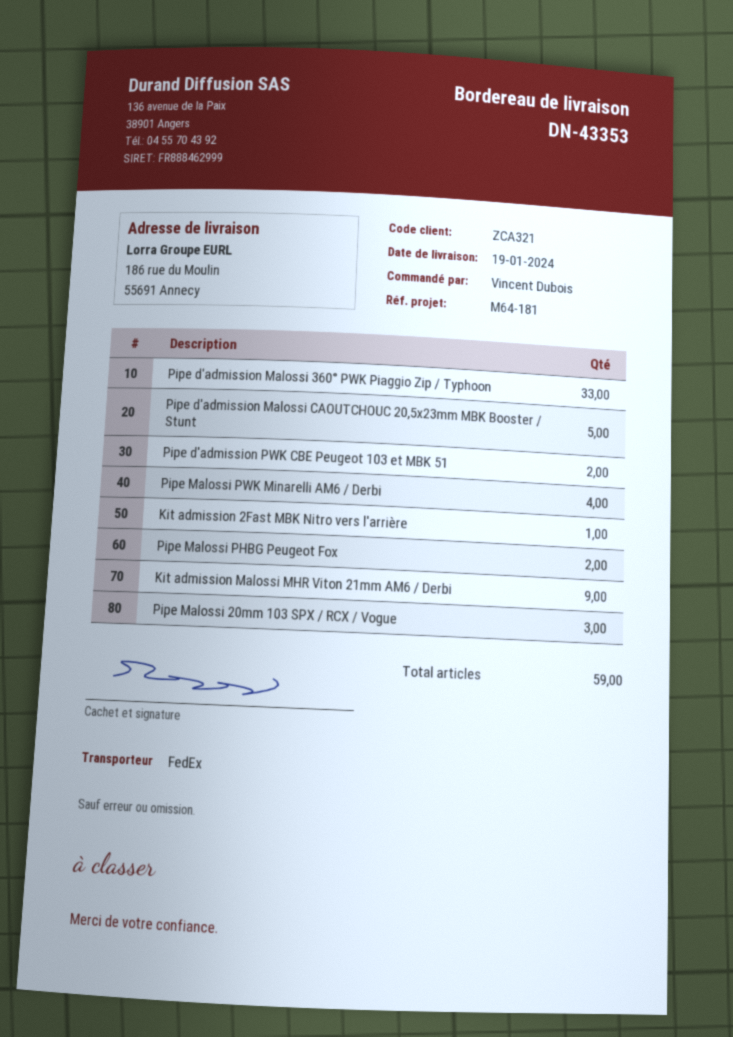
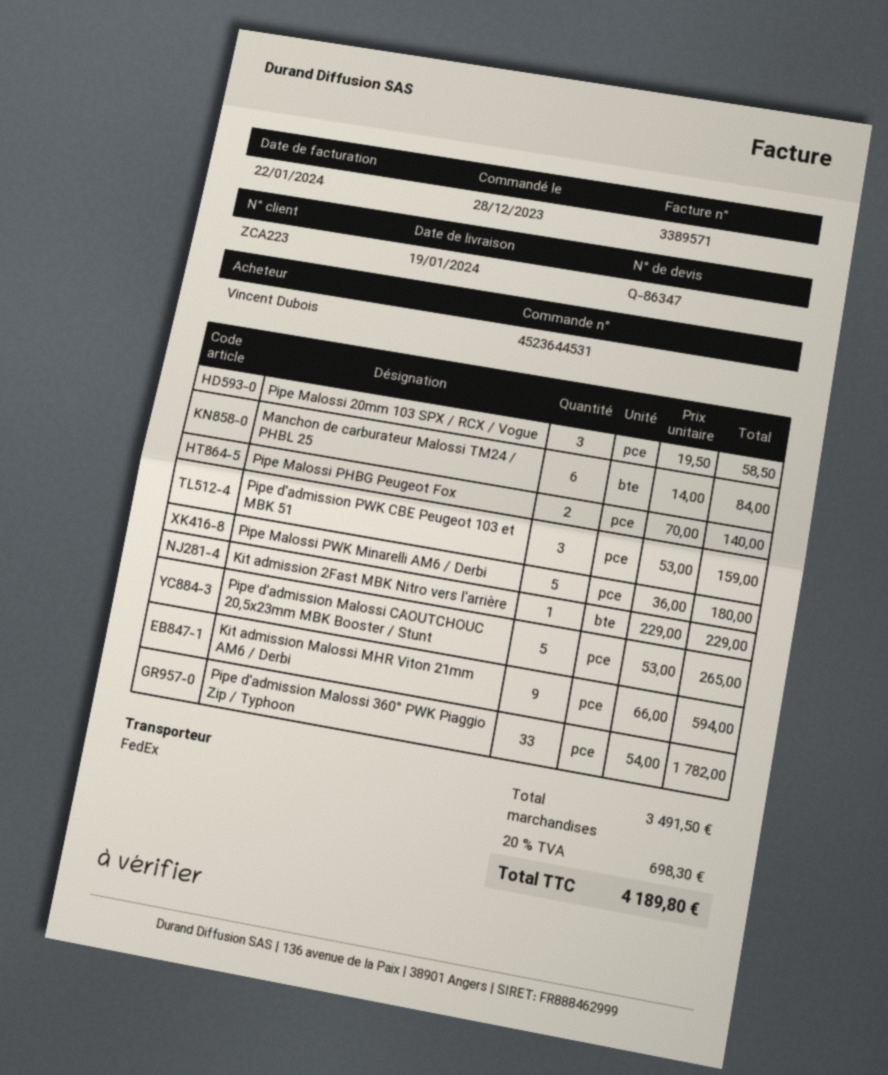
customer number: ZCA321 -> ZCA223
Pipe d'admission PWK CBE Peugeot 103 et MBK 51: 2 -> 3
Pipe Malossi PWK Minarelli AM6 / Derbi: 4 -> 5
Manchon de carburateur Malossi TM24 / PHBL 25: none -> 6

